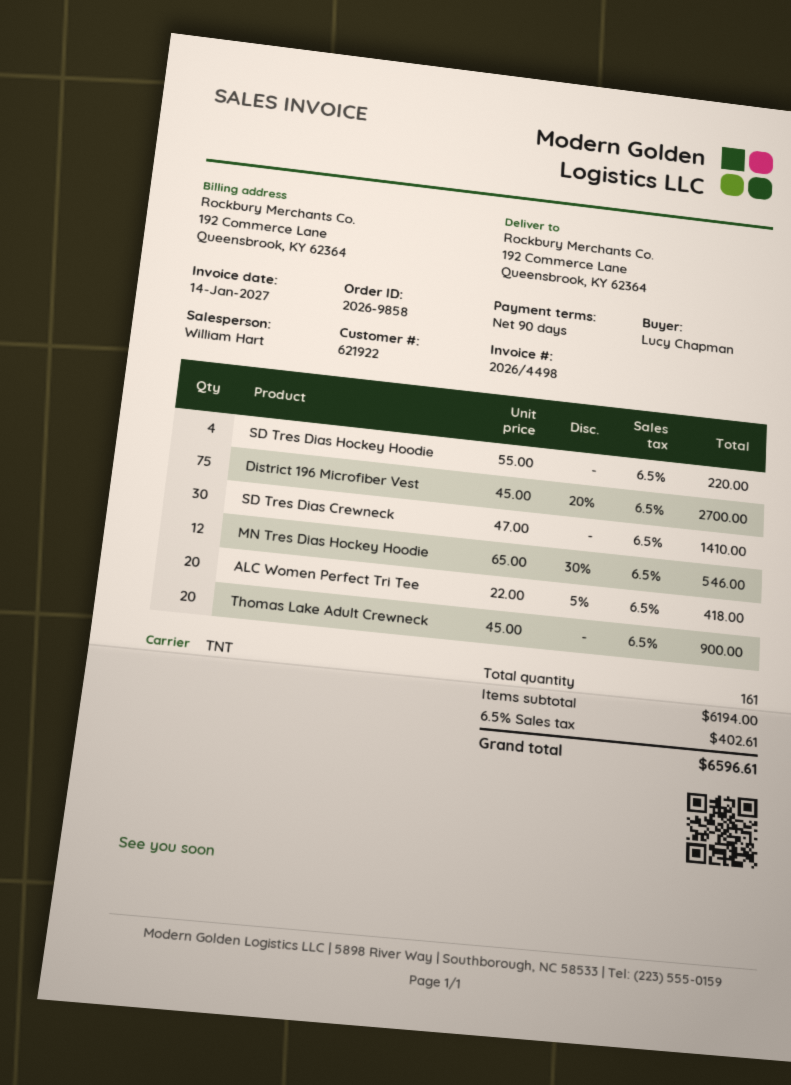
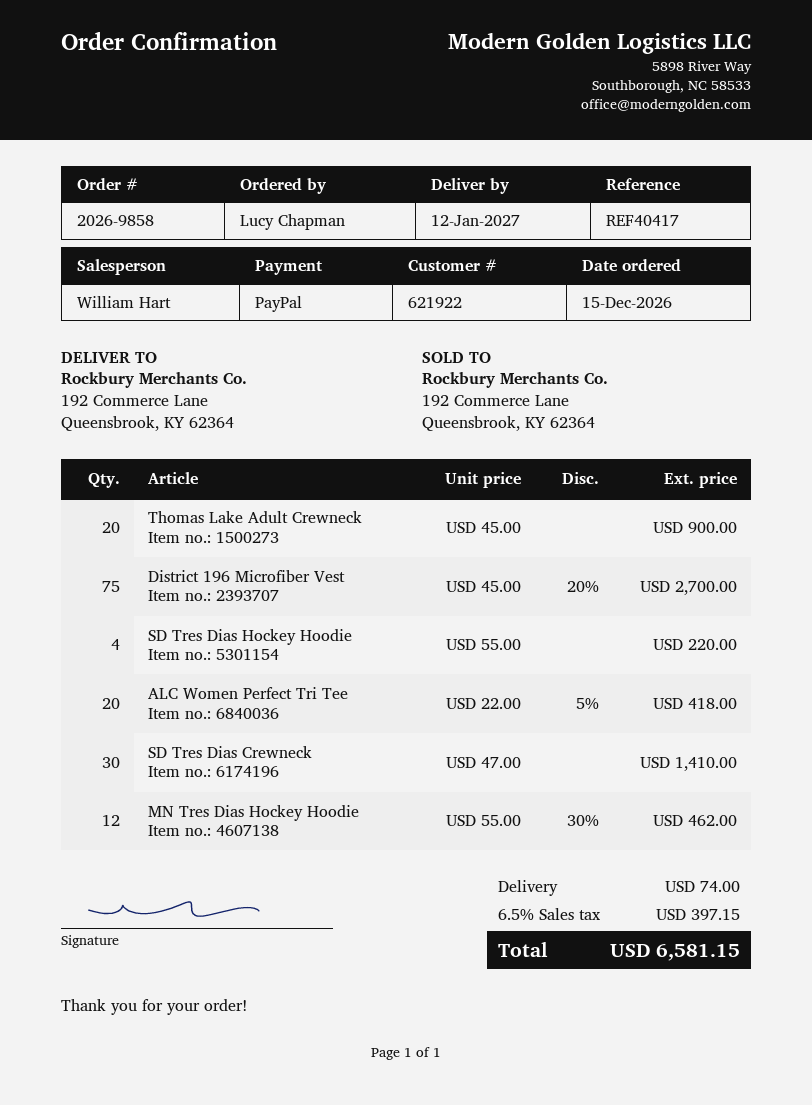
MN Tres Dias Hockey Hoodie: 12 x 65.00 - 30% = 546.00 -> 12 x 55.00 - 30% = 462.00
shipping: none -> 74.00
tax: 6.5% = 402.61 -> 6.5% = 397.15
total: 6596.61 -> 6581.15

